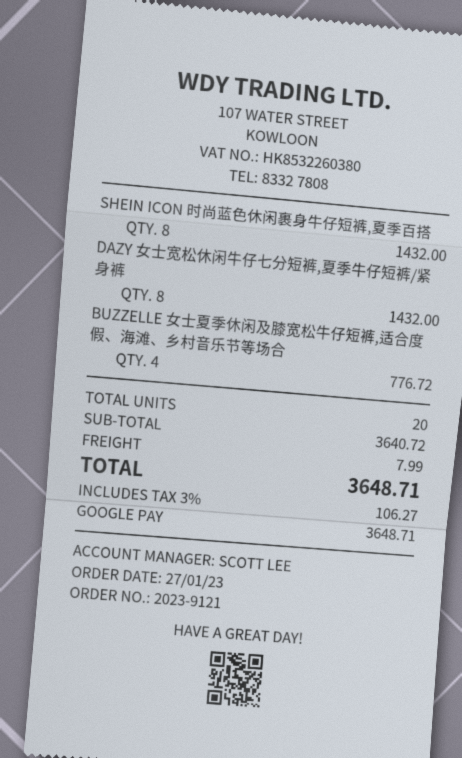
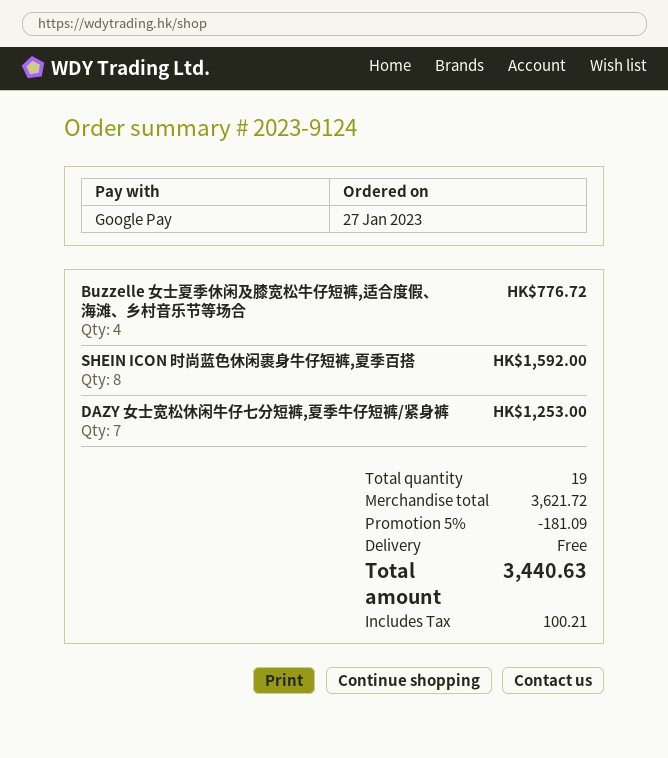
order number: 2023-9121 -> 2023-9124
SHEIN ICON 时尚蓝色休闲裹身牛仔短裤,夏季百搭: 8 for 1432.00 -> 8 for 1592.00
DAZY 女士宽松休闲牛仔七分短裤,夏季牛仔短裤/紧身裤: 8 for 1432.00 -> 7 for 1253.00
total quantity: 20 -> 19
subtotal: 3640.72 -> 3621.72
discount: none -> 5% = 181.09
shipping: 7.99 -> 0.00
tax: 106.27 -> 100.21
total: 3648.71 -> 3440.63

